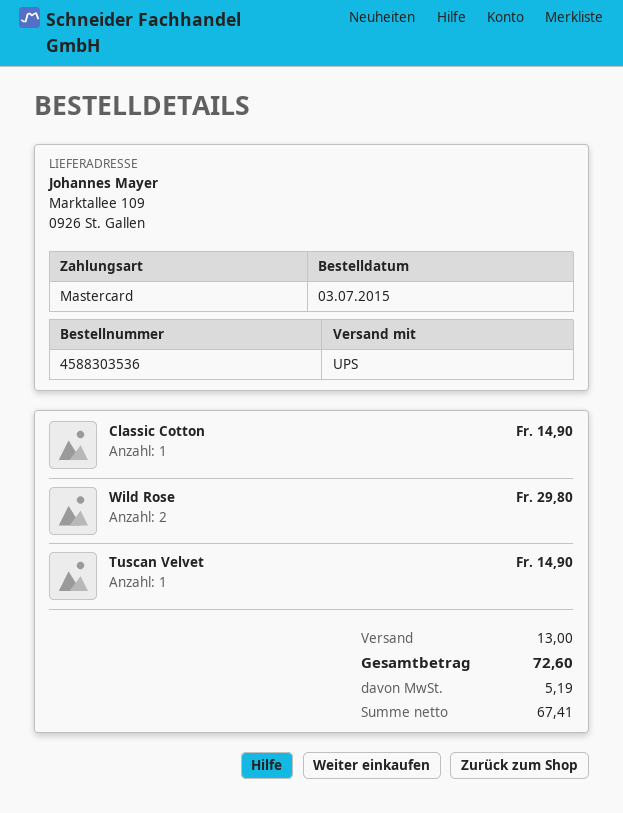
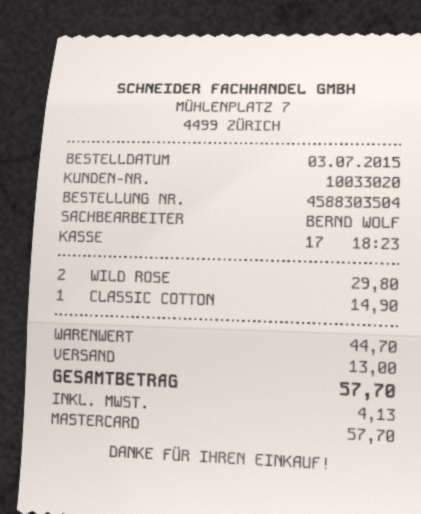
order number: 4588303536 -> 4588303504
Tuscan Velvet: 1 for 14.90 -> none
tax: 5.19 -> 4.13
total: 72.60 -> 57.70

